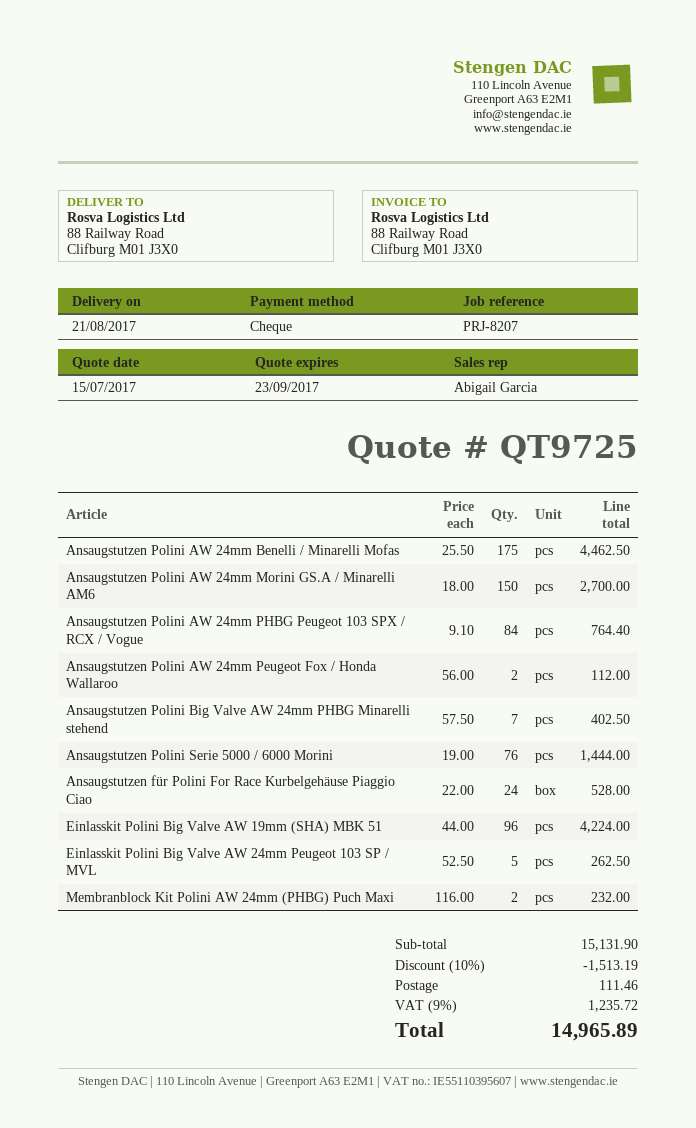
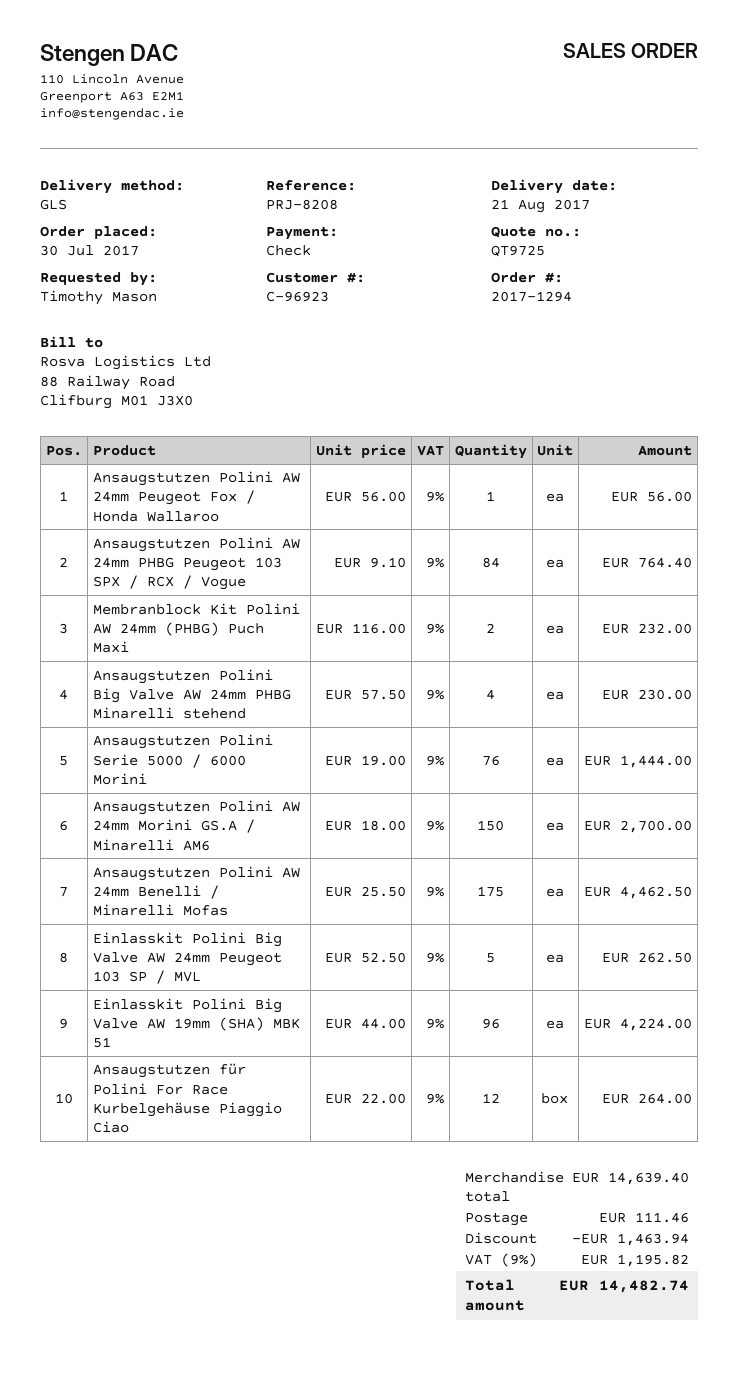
reference: PRJ-8207 -> PRJ-8208
Ansaugstutzen Polini AW 24mm Peugeot Fox / Honda Wallaroo: 2 x 56.00 = 112.00 -> 1 x 56.00 = 56.00
Ansaugstutzen Polini Big Valve AW 24mm PHBG Minarelli stehend: 7 x 57.50 = 402.50 -> 4 x 57.50 = 230.00
Ansaugstutzen für Polini For Race Kurbelgehäuse Piaggio Ciao: 24 x 22.00 = 528.00 -> 12 x 22.00 = 264.00
subtotal: 15131.90 -> 14639.40
discount: 1513.19 -> 1463.94
tax: 9% = 1235.72 -> 9% = 1195.82
total: 14965.89 -> 14482.74

